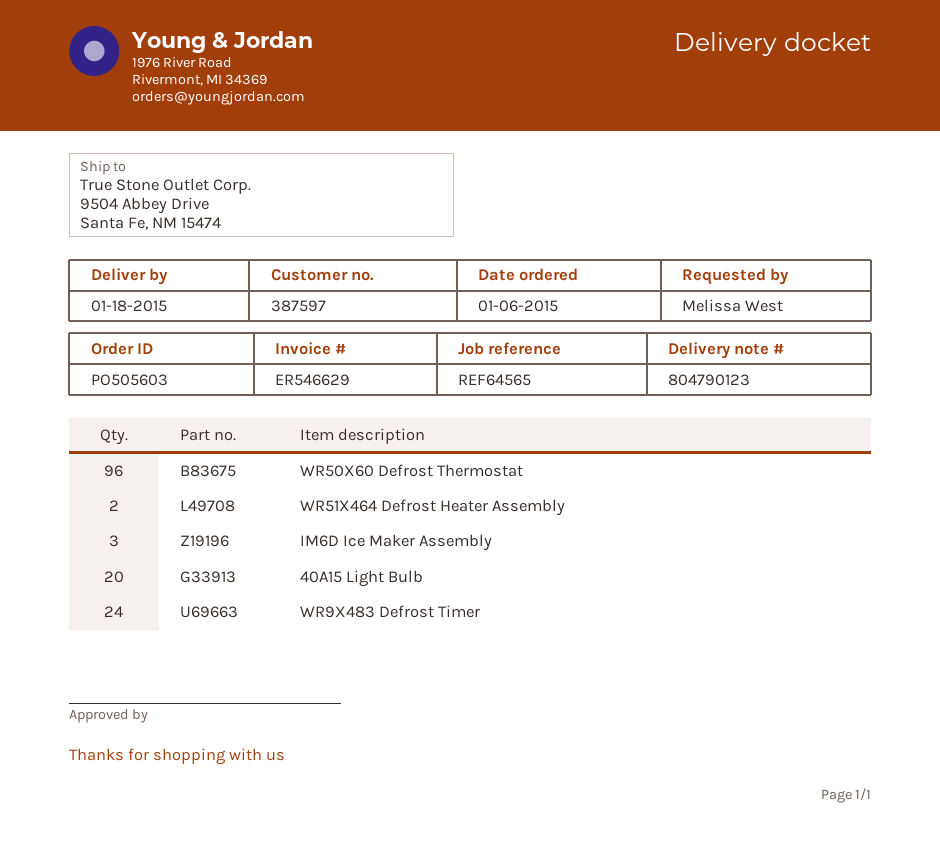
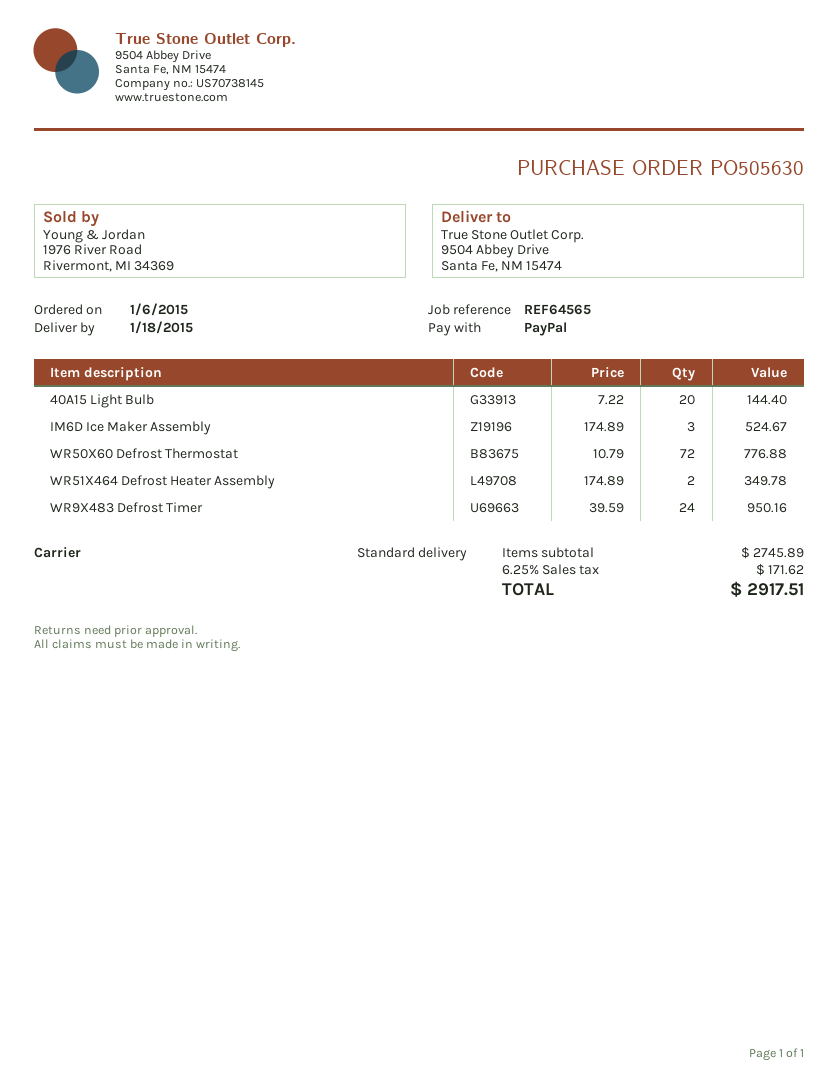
order number: PO505603 -> PO505630
WR50X60 Defrost Thermostat: 96 -> 72

